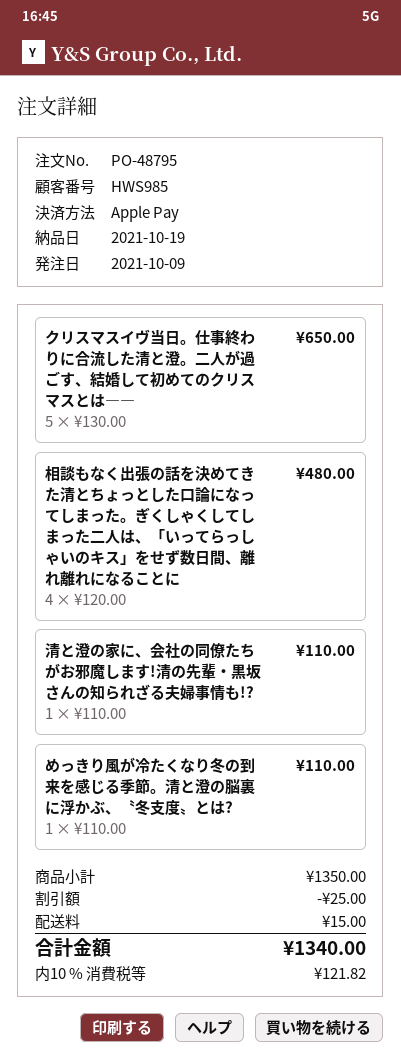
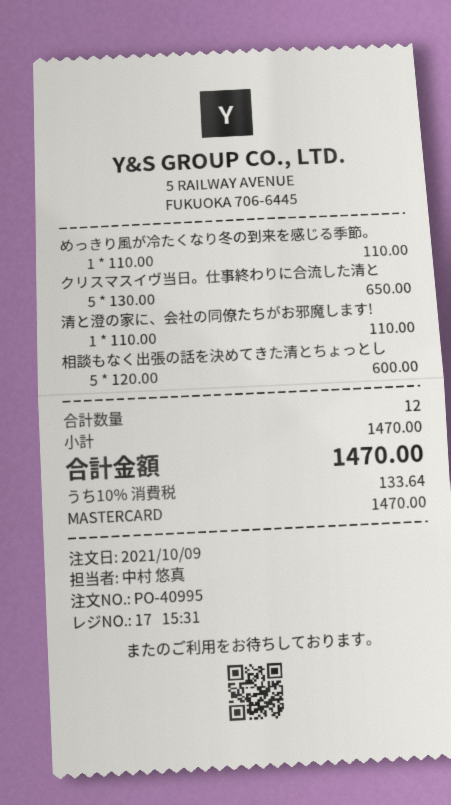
order number: PO-48795 -> PO-40995
payment method: Apple Pay -> Mastercard
相談もなく出張の話を決めてきた清とちょっとした口論になってしまった。ぎくしゃくしてしまった二人は、「いってらっしゃいのキス」をせず数日間、離れ離れになることに: 4 x 120.00 = 480.00 -> 5 x 120.00 = 600.00
subtotal: 1350.00 -> 1470.00
discount: 25.00 -> none
shipping: 15.00 -> none
tax: 10% = 121.82 -> 10% = 133.64
total: 1340.00 -> 1470.00

